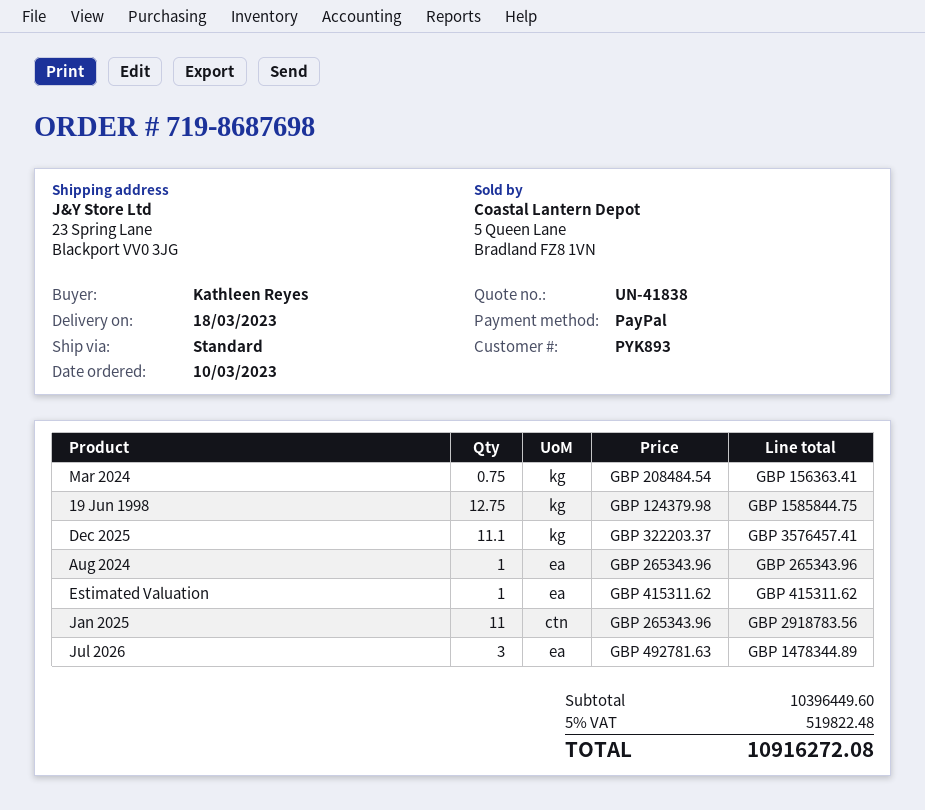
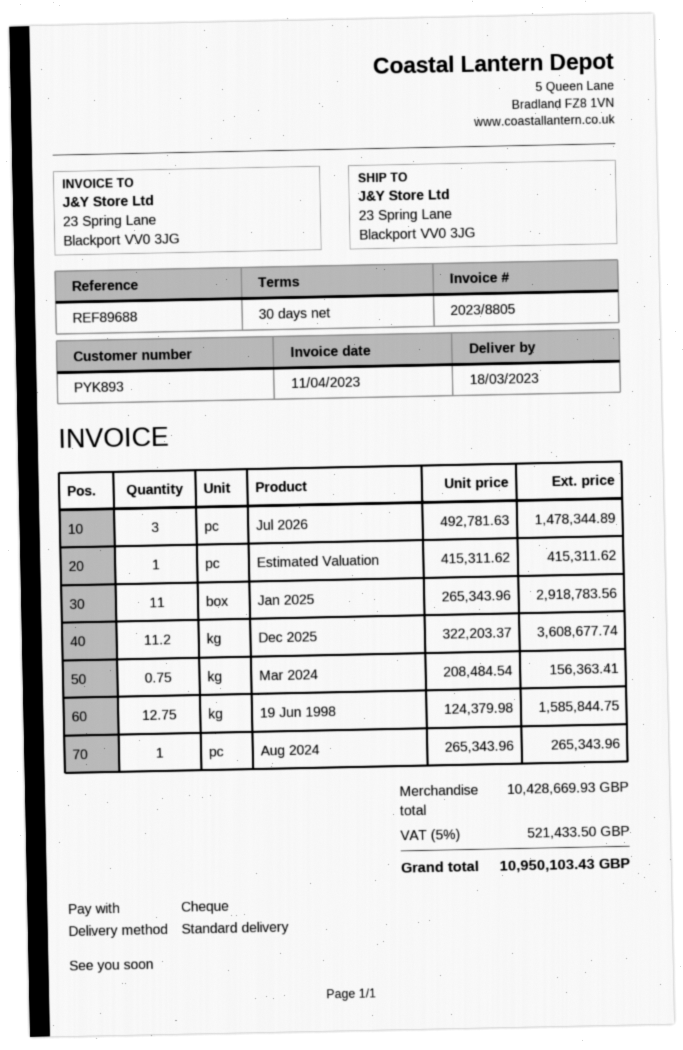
payment method: PayPal -> cheque
Dec 2025: 11.1 x 322203.37 = 3576457.41 -> 11.2 x 322203.37 = 3608677.74
subtotal: 10396449.60 -> 10428669.93
tax: 5% = 519822.48 -> 5% = 521433.50
total: 10916272.08 -> 10950103.43

